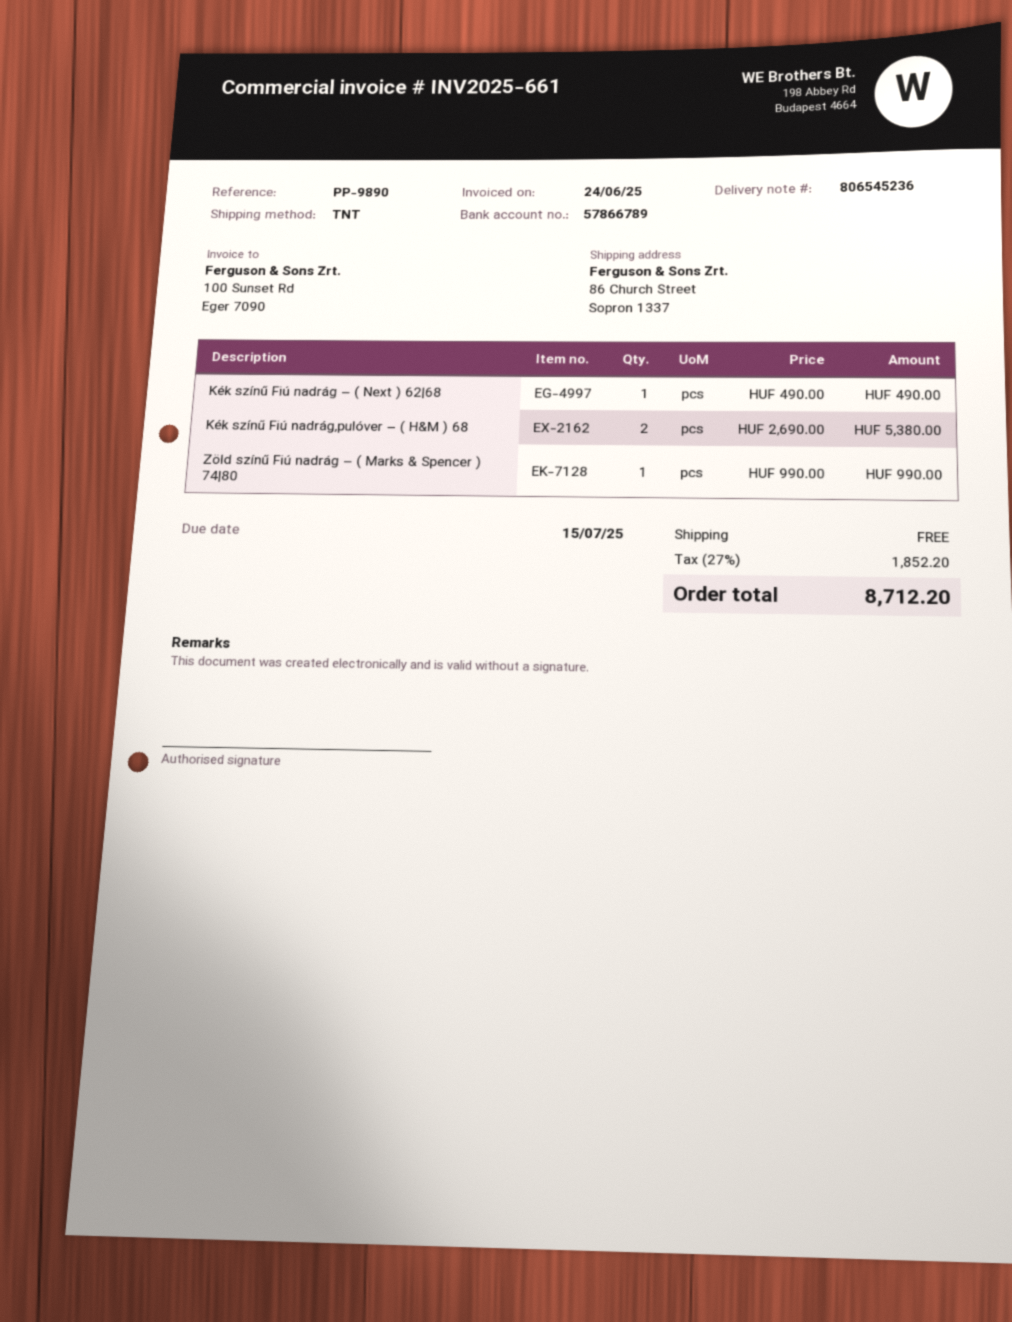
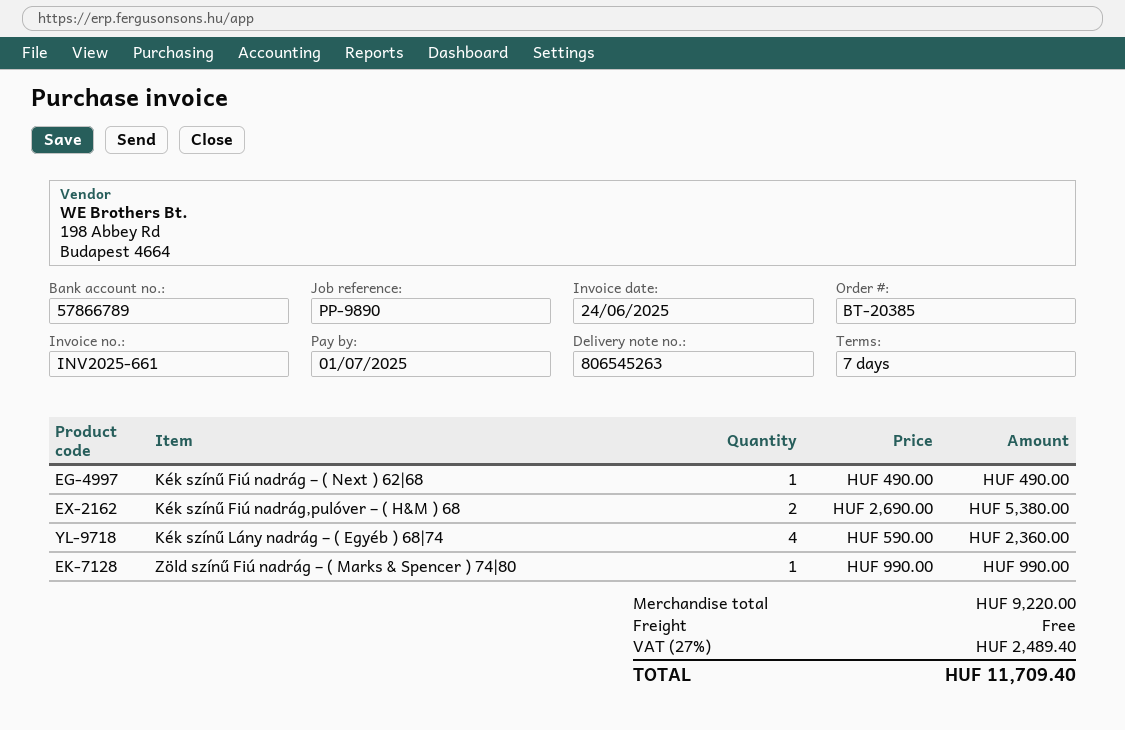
delivery note number: 806545236 -> 806545263
due date: 2025-07-15 -> 2025-07-01
Kék színű Lány nadrág – ( Egyéb ) 68|74: none -> 4 x 590.00 = 2360.00
tax: 27% = 1852.20 -> 27% = 2489.40
total: 8712.20 -> 11709.40

